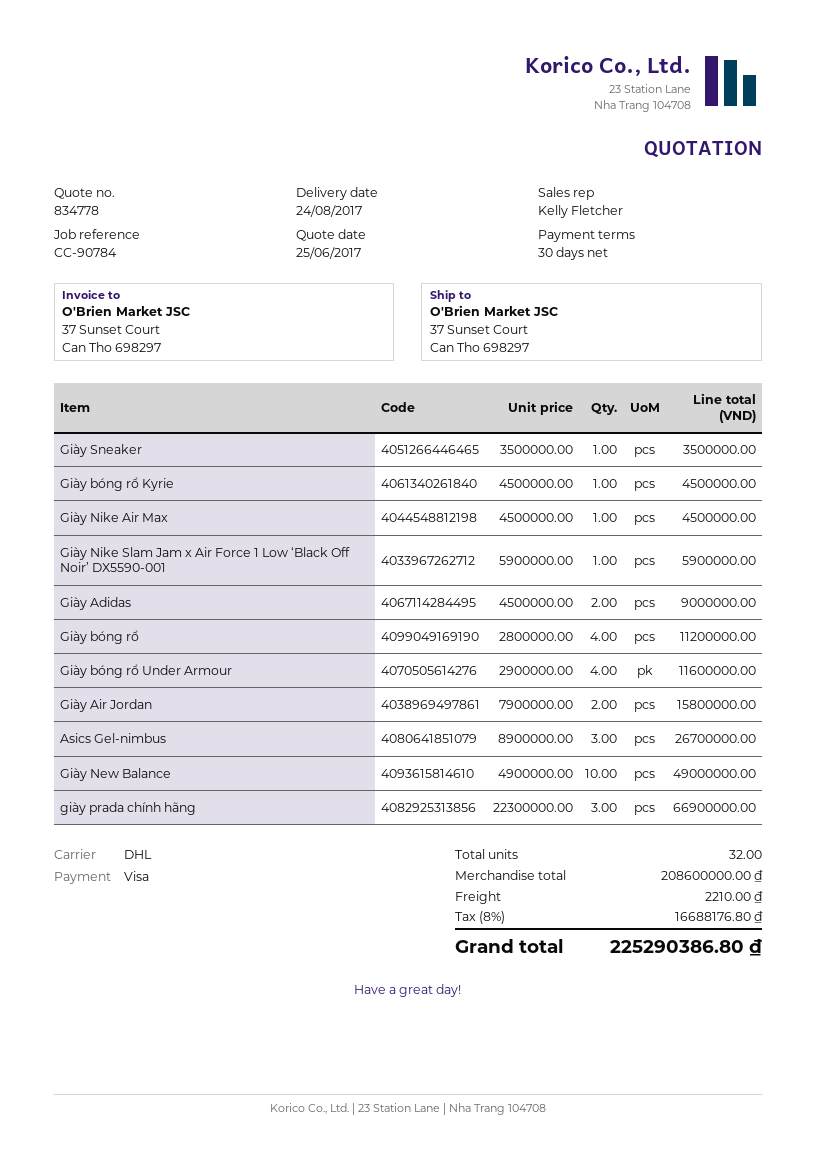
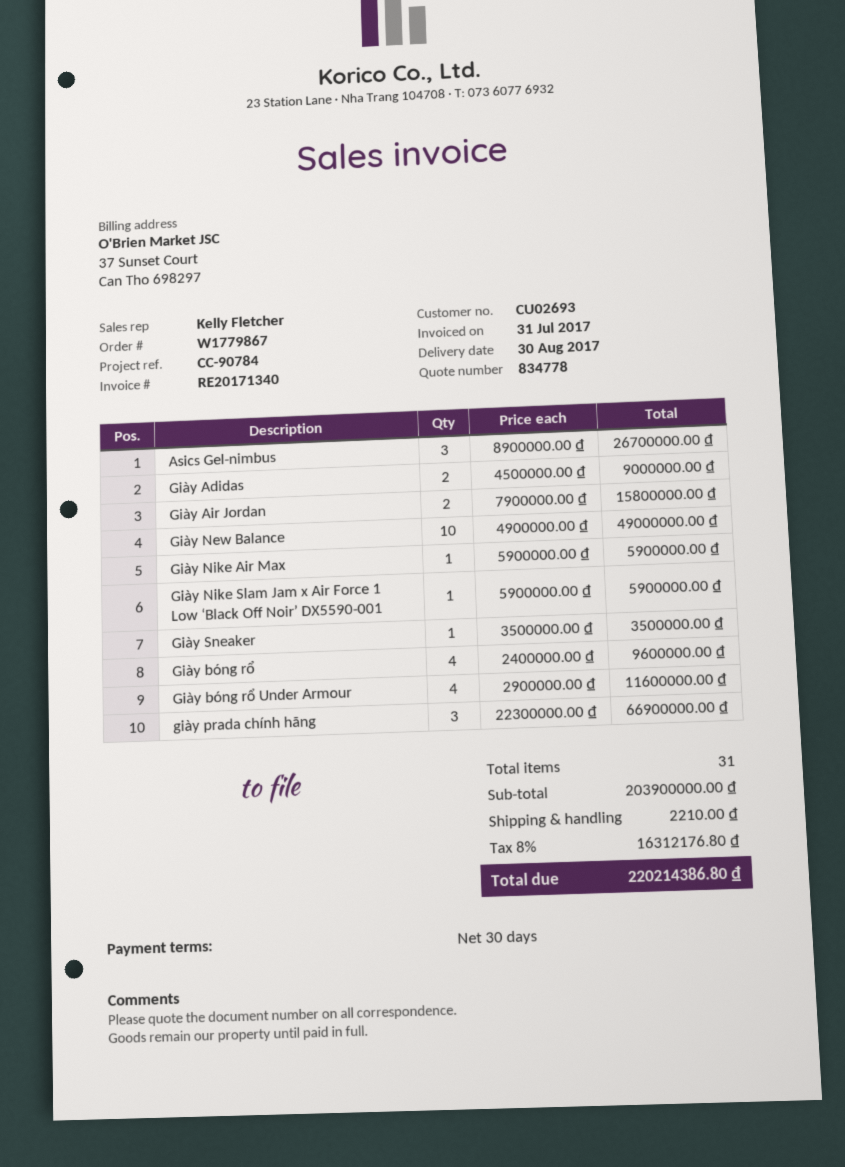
delivery date: 2017-08-24 -> 2017-08-30
Giày bóng rổ Kyrie: 1 x 4500000.00 = 4500000.00 -> none
Giày Nike Air Max: 1 x 4500000.00 = 4500000.00 -> 1 x 5900000.00 = 5900000.00
Giày bóng rổ: 4 x 2800000.00 = 11200000.00 -> 4 x 2400000.00 = 9600000.00
total quantity: 32 -> 31
subtotal: 208600000.00 -> 203900000.00
tax: 8% = 16688176.80 -> 8% = 16312176.80
total: 225290386.80 -> 220214386.80

